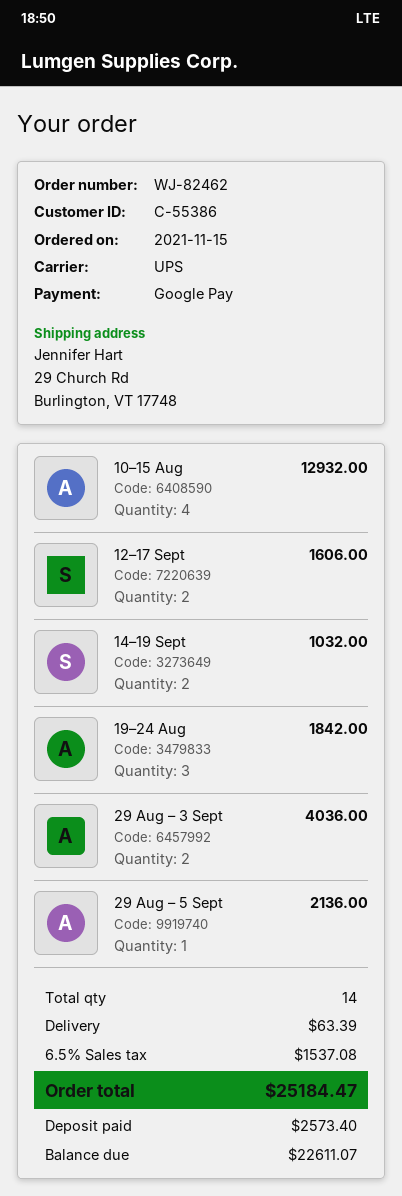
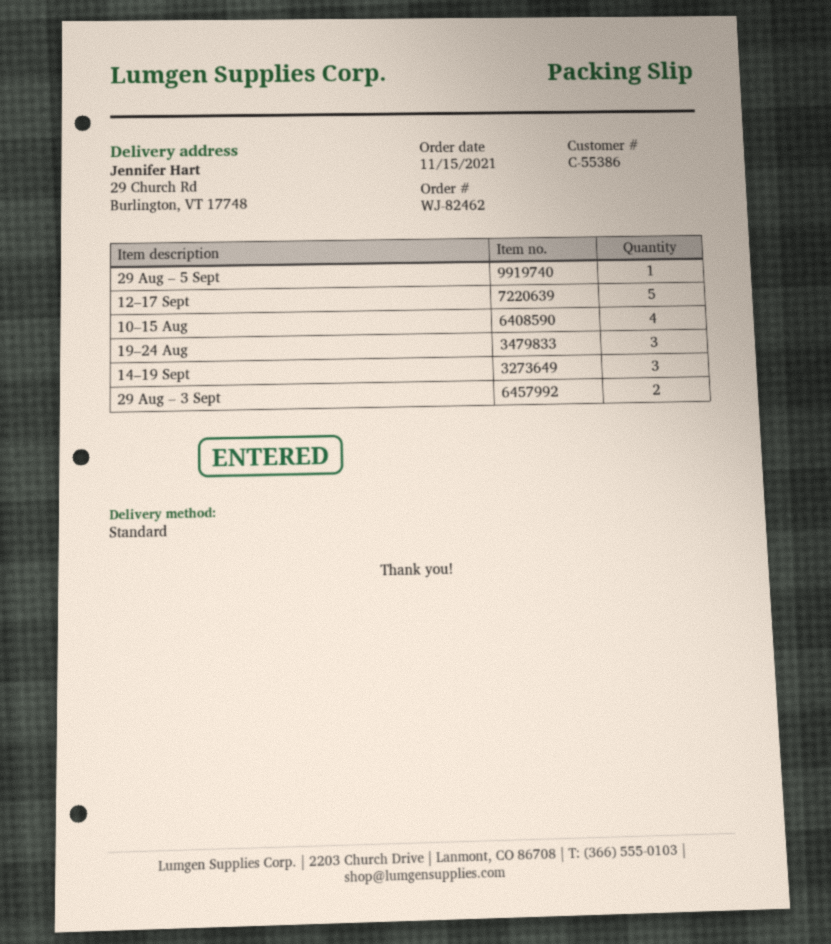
shipping method: UPS -> standard
12–17 Sept: 2 -> 5
14–19 Sept: 2 -> 3

